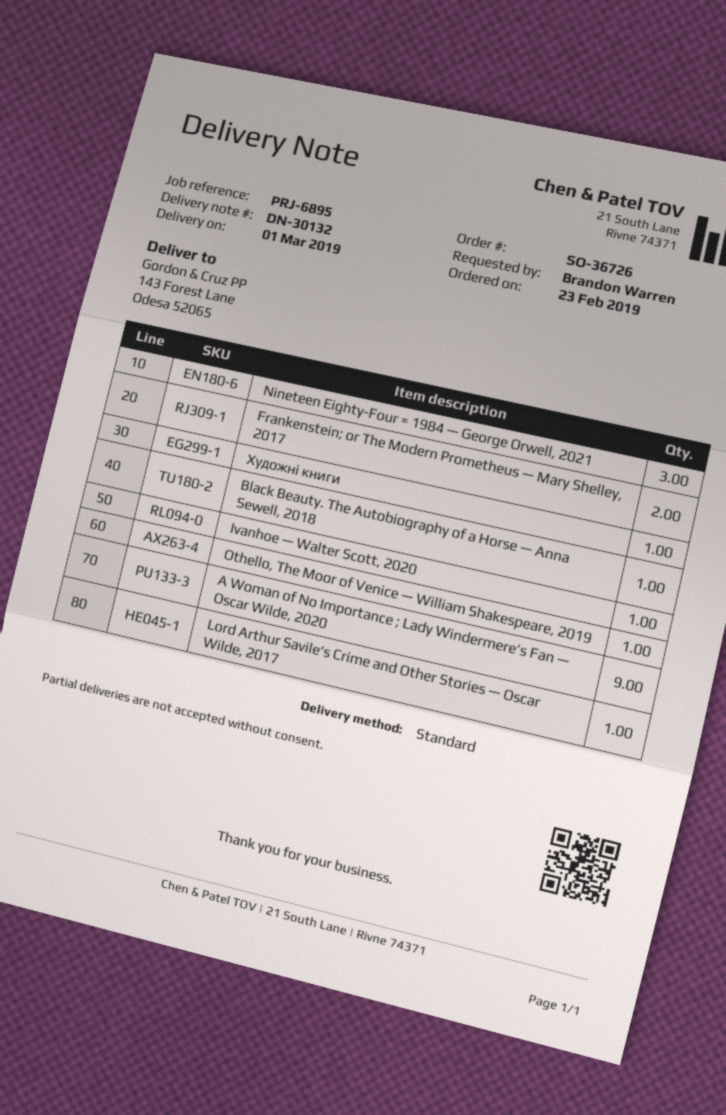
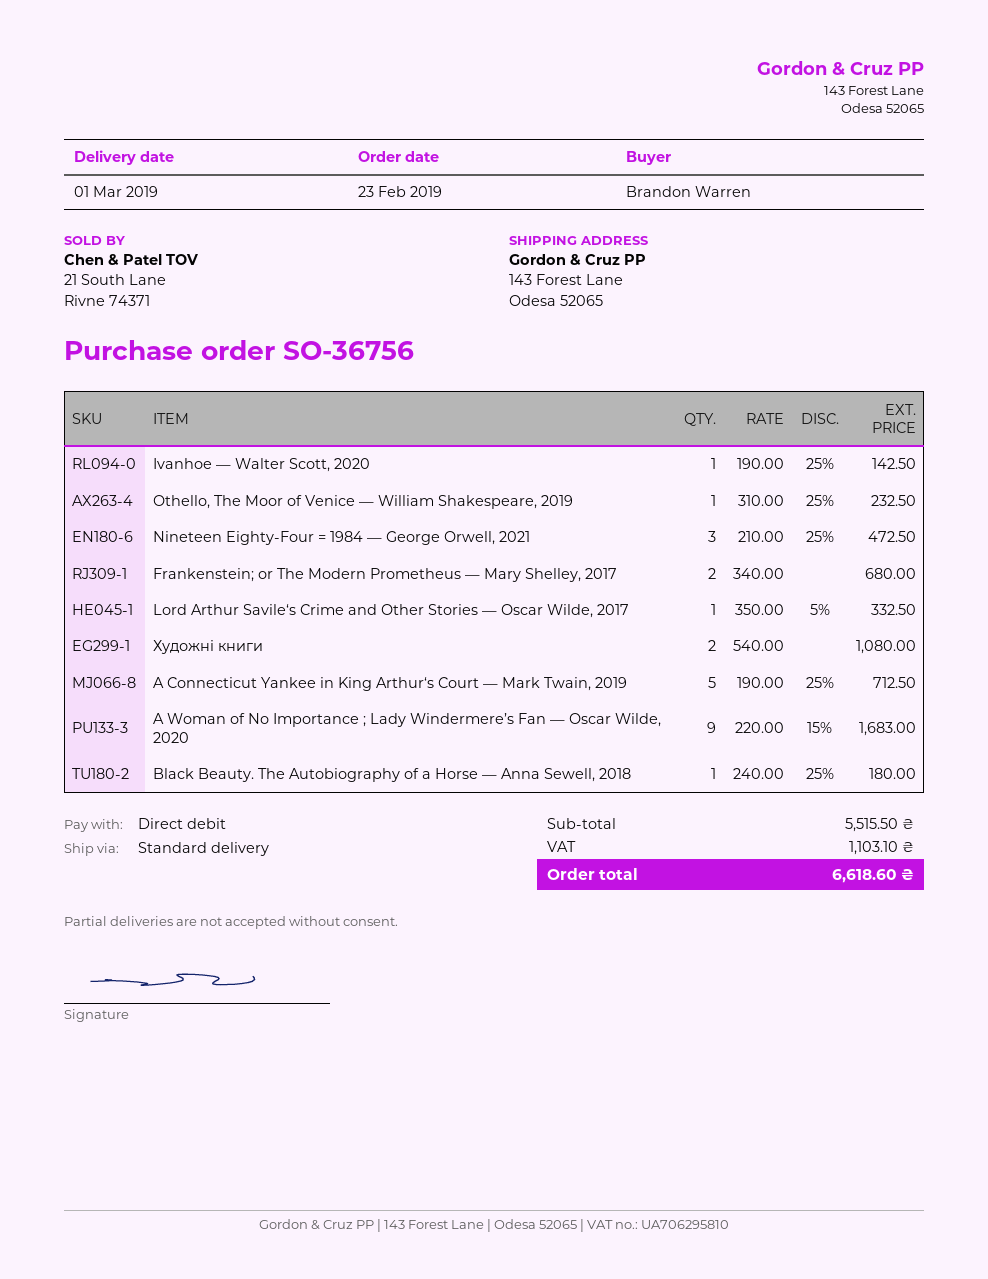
order number: SO-36726 -> SO-36756
Художні книги: 1 -> 2
A Connecticut Yankee in King Arthur‘s Court — Mark Twain, 2019: none -> 5

